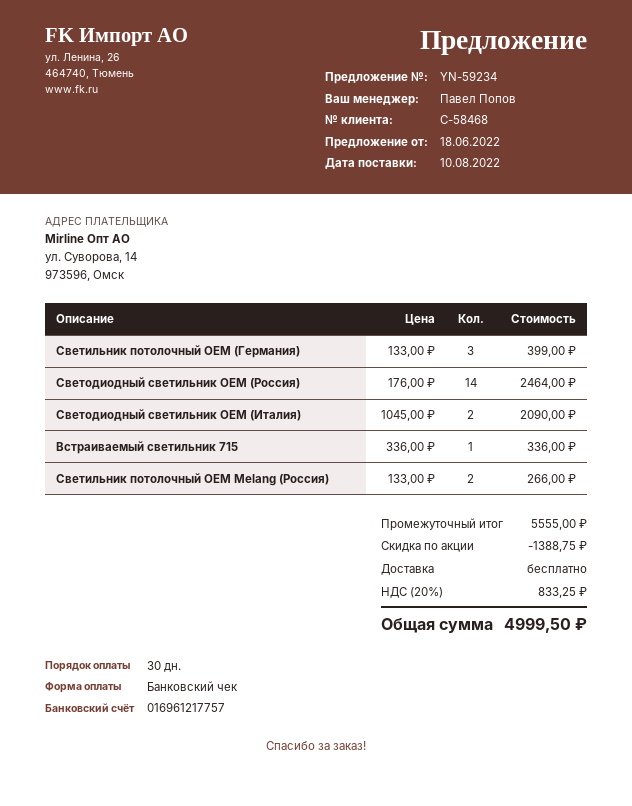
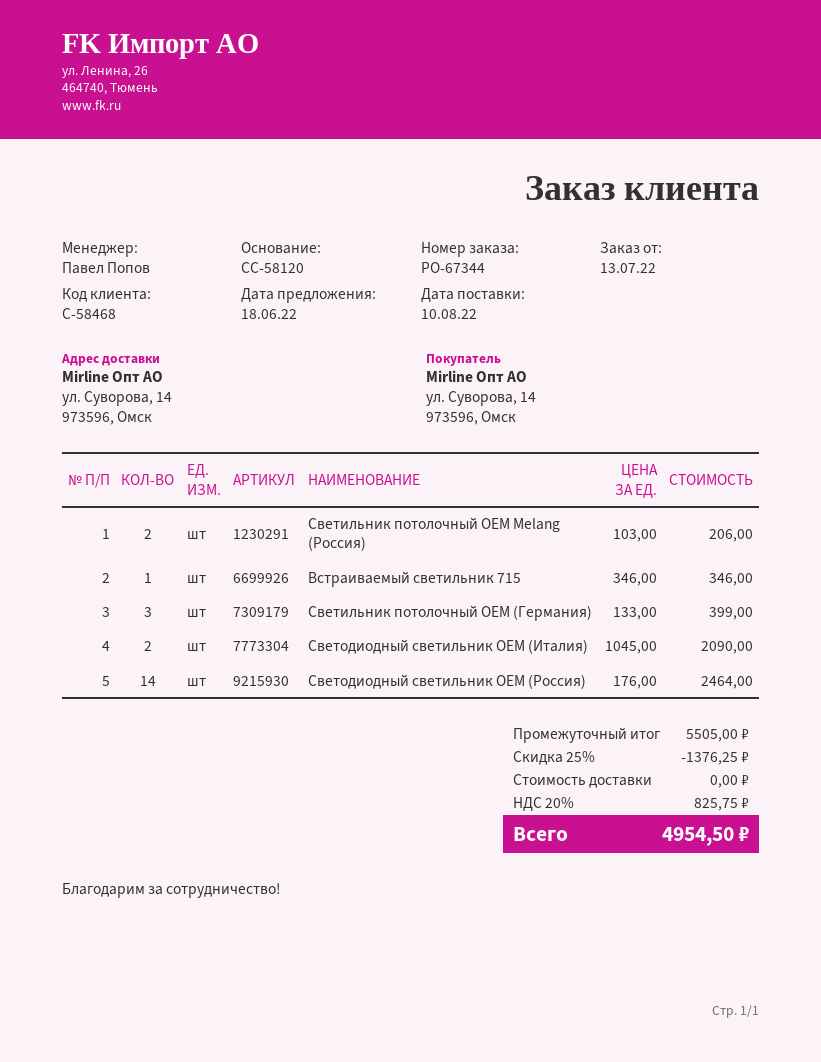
Встраиваемый светильник 715: 1 x 336.00 = 336.00 -> 1 x 346.00 = 346.00
Светильник потолочный OEM Melang (Россия): 2 x 133.00 = 266.00 -> 2 x 103.00 = 206.00
subtotal: 5555.00 -> 5505.00
discount: 1388.75 -> 1376.25
tax: 20% = 833.25 -> 20% = 825.75
total: 4999.50 -> 4954.50

